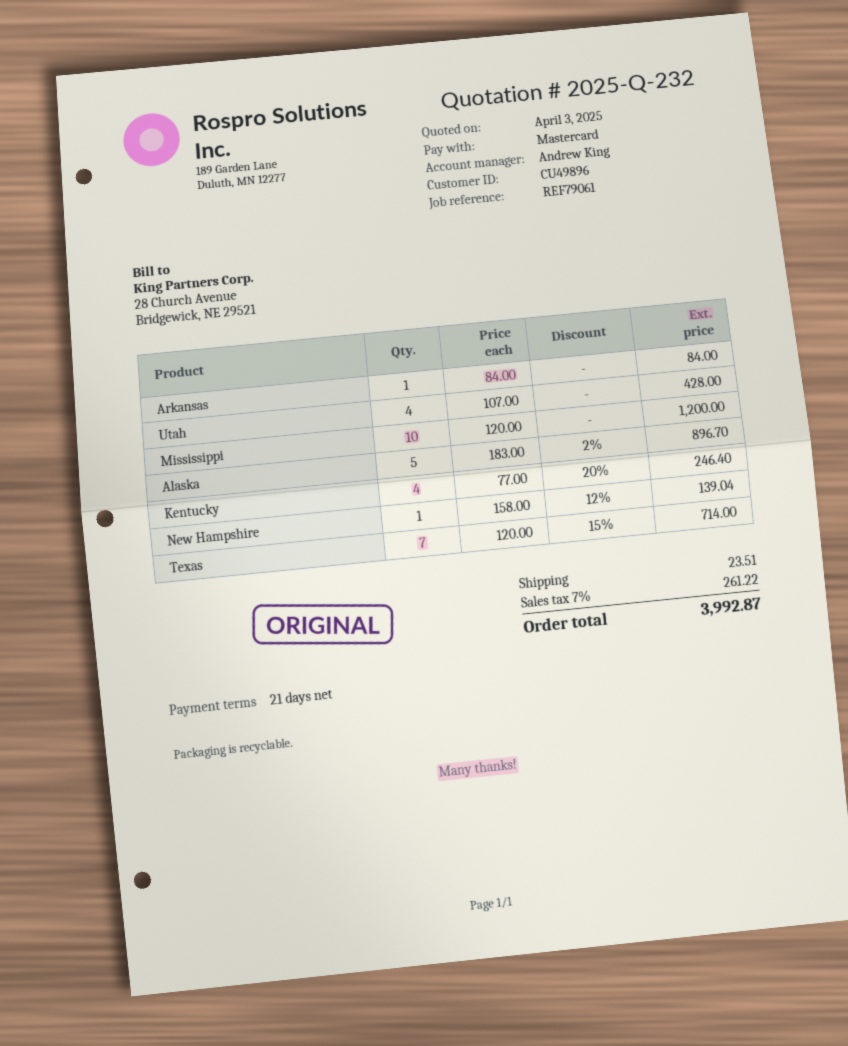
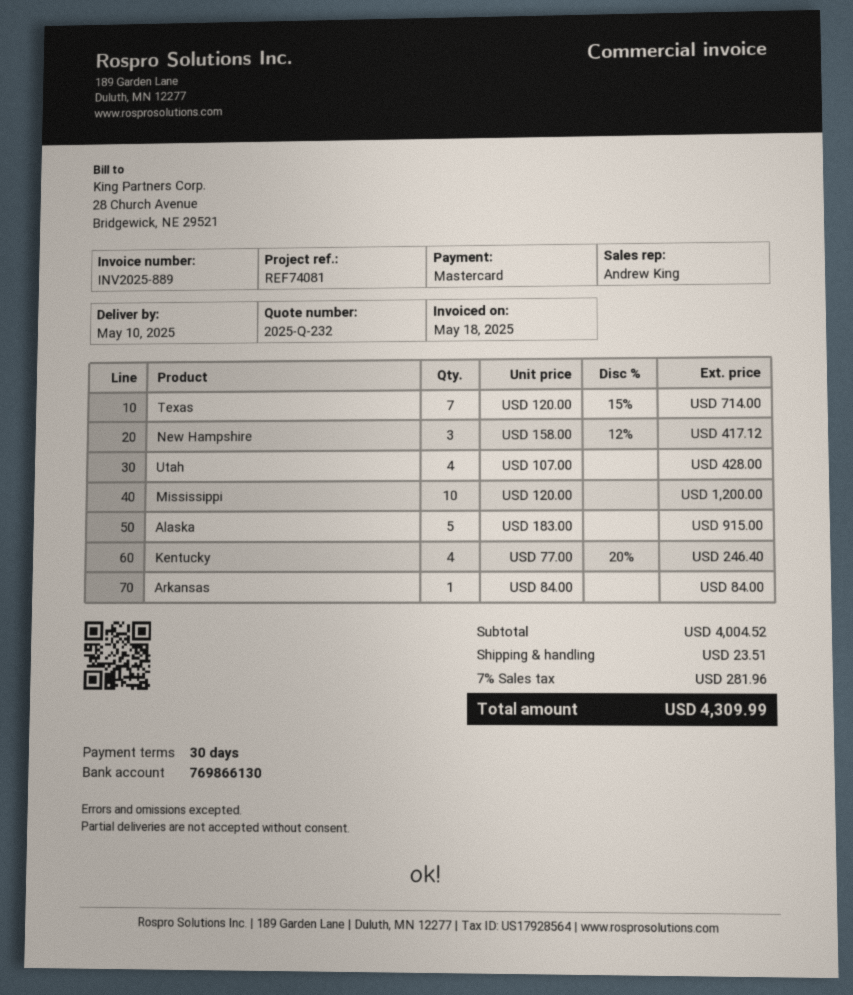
payment terms: 21 days -> 30 days
reference: REF79061 -> REF74081
Alaska: 5 x 183.00 - 2% = 896.70 -> 5 x 183.00 = 915.00
New Hampshire: 1 x 158.00 - 12% = 139.04 -> 3 x 158.00 - 12% = 417.12
tax: 7% = 261.22 -> 7% = 281.96
total: 3992.87 -> 4309.99

